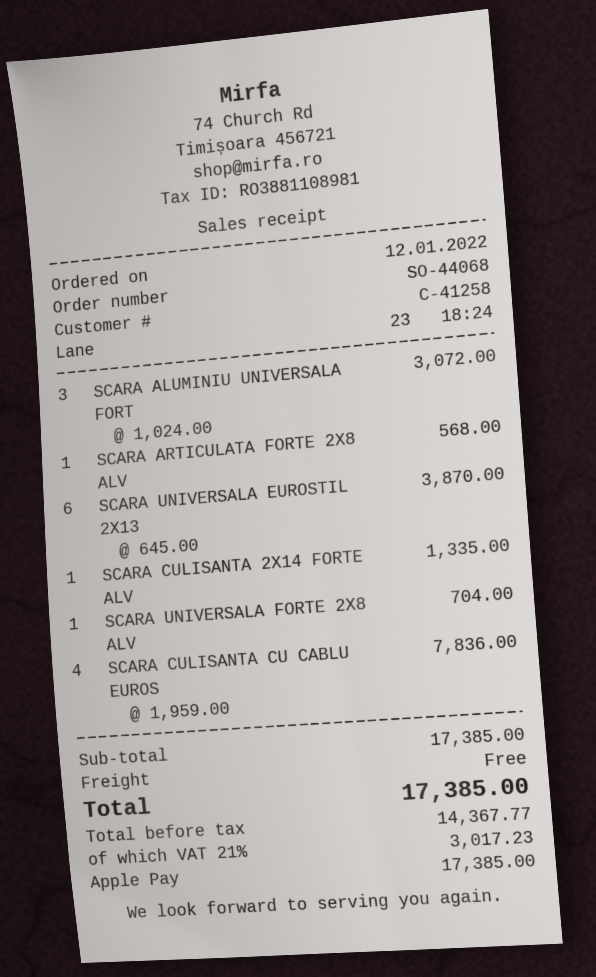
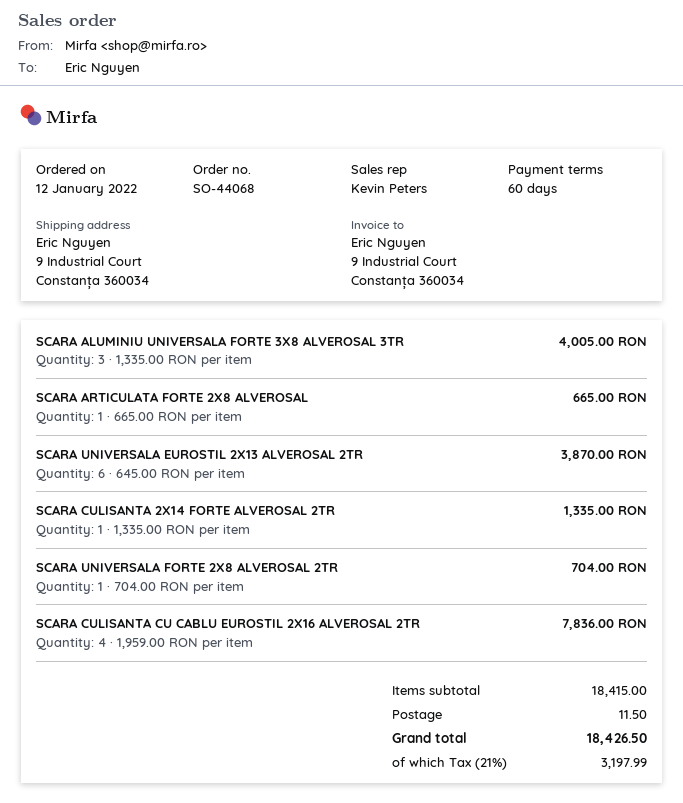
SCARA ALUMINIU UNIVERSALA FORT: 3 x 1024.00 = 3072.00 -> 3 x 1335.00 = 4005.00
SCARA ARTICULATA FORTE 2X8 ALV: 1 x 568.00 = 568.00 -> 1 x 665.00 = 665.00
subtotal: 17385.00 -> 18415.00
shipping: 0.00 -> 11.50
tax: 21% = 3017.23 -> 21% = 3197.99
total: 17385.00 -> 18426.50

